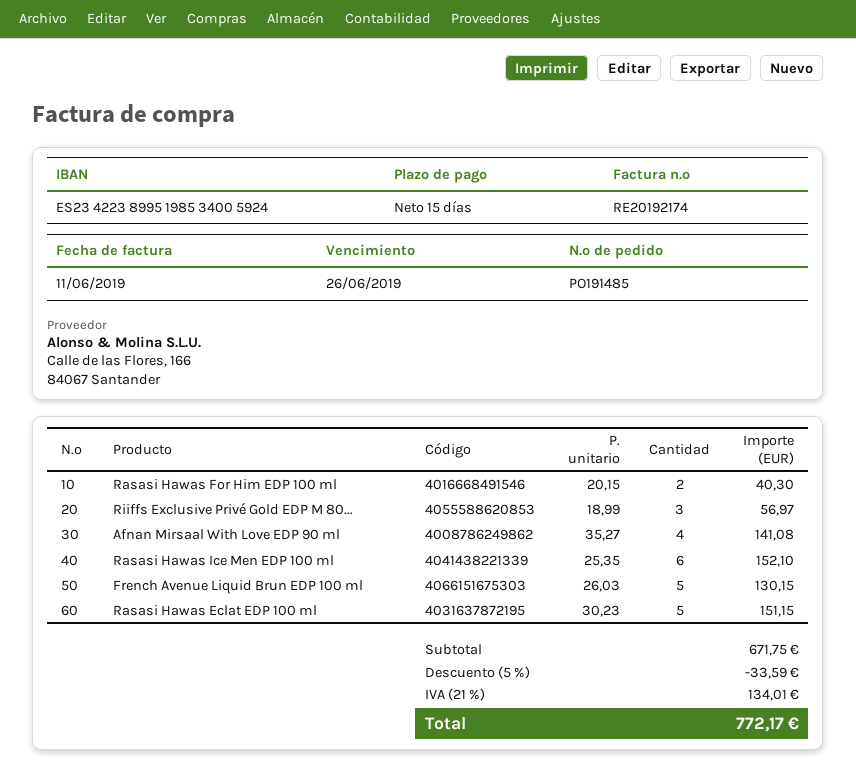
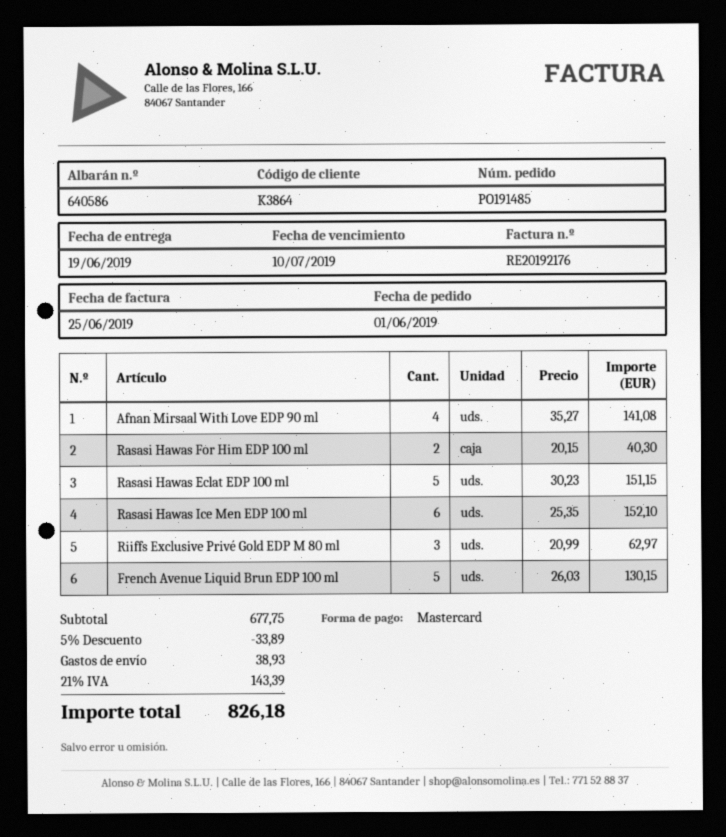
invoice number: RE20192174 -> RE20192176
invoice date: 2019-06-11 -> 2019-06-25
due date: 2019-06-26 -> 2019-07-10
Riiffs Exclusive Privé Gold EDP M 80...: 3 x 18.99 = 56.97 -> 3 x 20.99 = 62.97
subtotal: 671.75 -> 677.75
discount: 5% = 33.59 -> 5% = 33.89
shipping: none -> 38.93
tax: 21% = 134.01 -> 21% = 143.39
total: 772.17 -> 826.18

